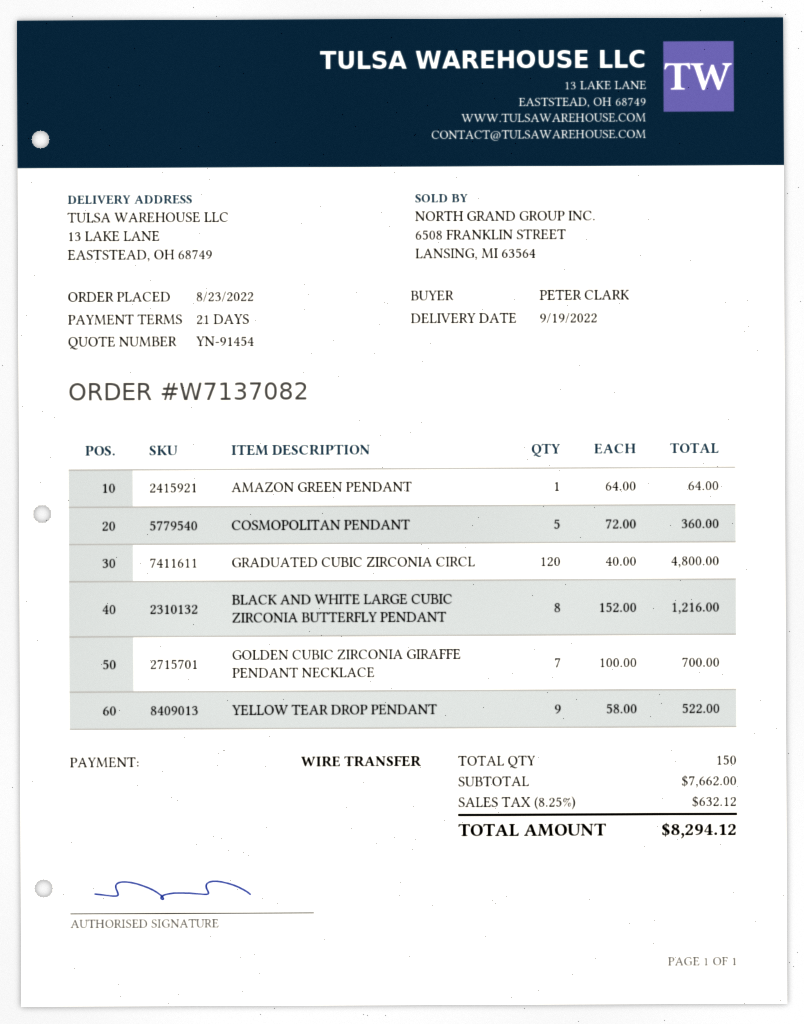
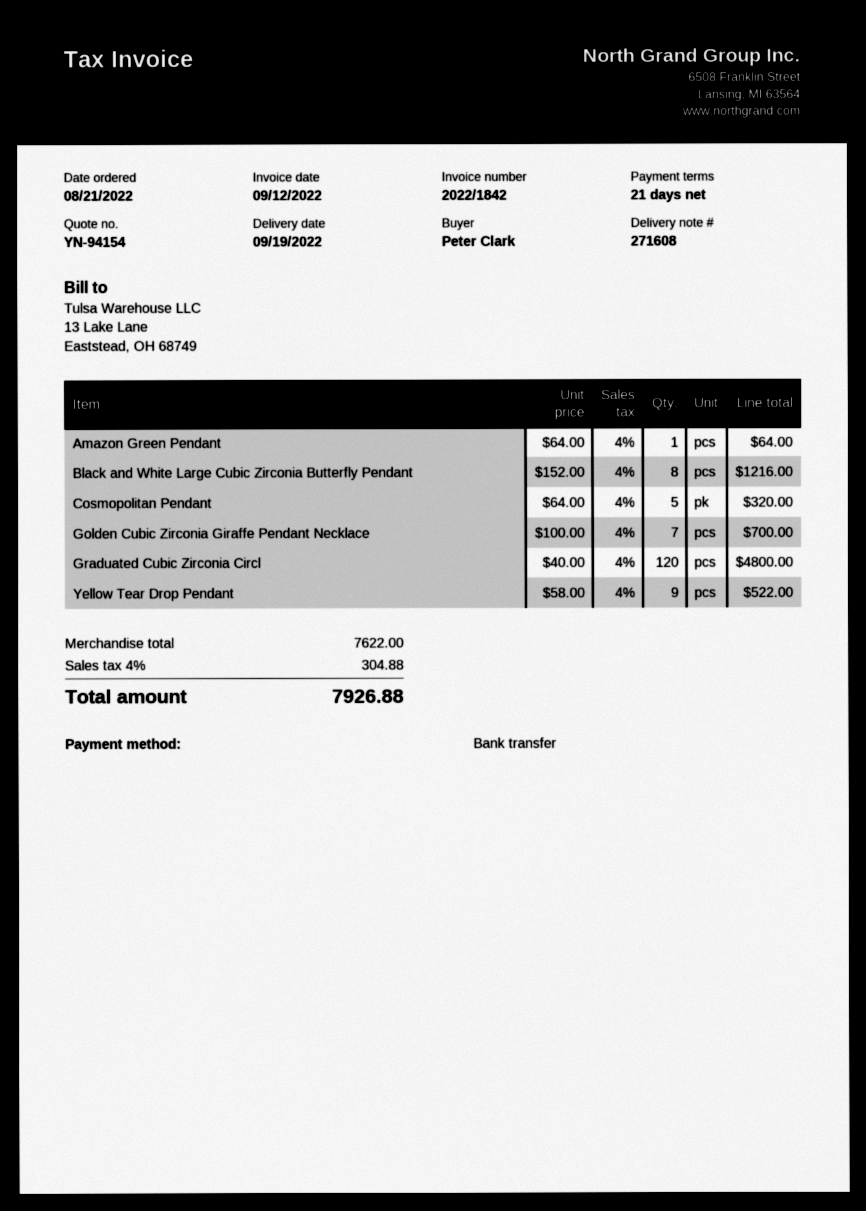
quote number: YN-91454 -> YN-94154
order date: 2022-08-23 -> 2022-08-21
COSMOPOLITAN PENDANT: 5 x 72.00 = 360.00 -> 5 x 64.00 = 320.00
subtotal: 7662.00 -> 7622.00
tax: 8.25% = 632.12 -> 4% = 304.88
total: 8294.12 -> 7926.88

